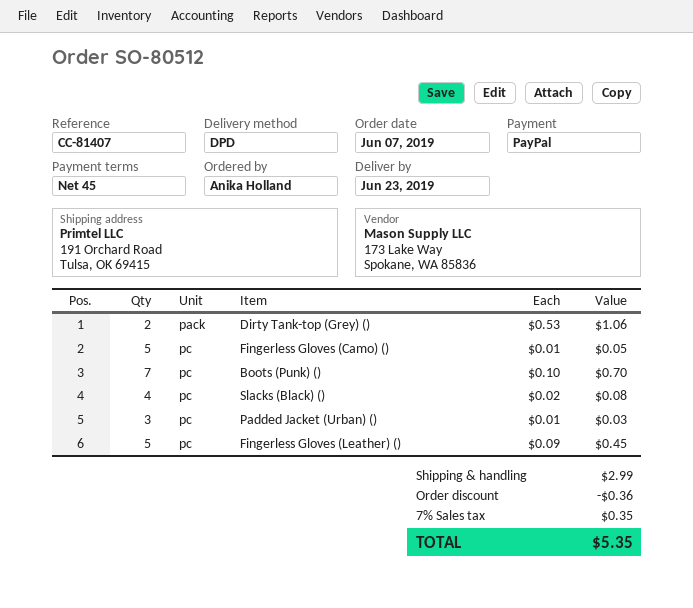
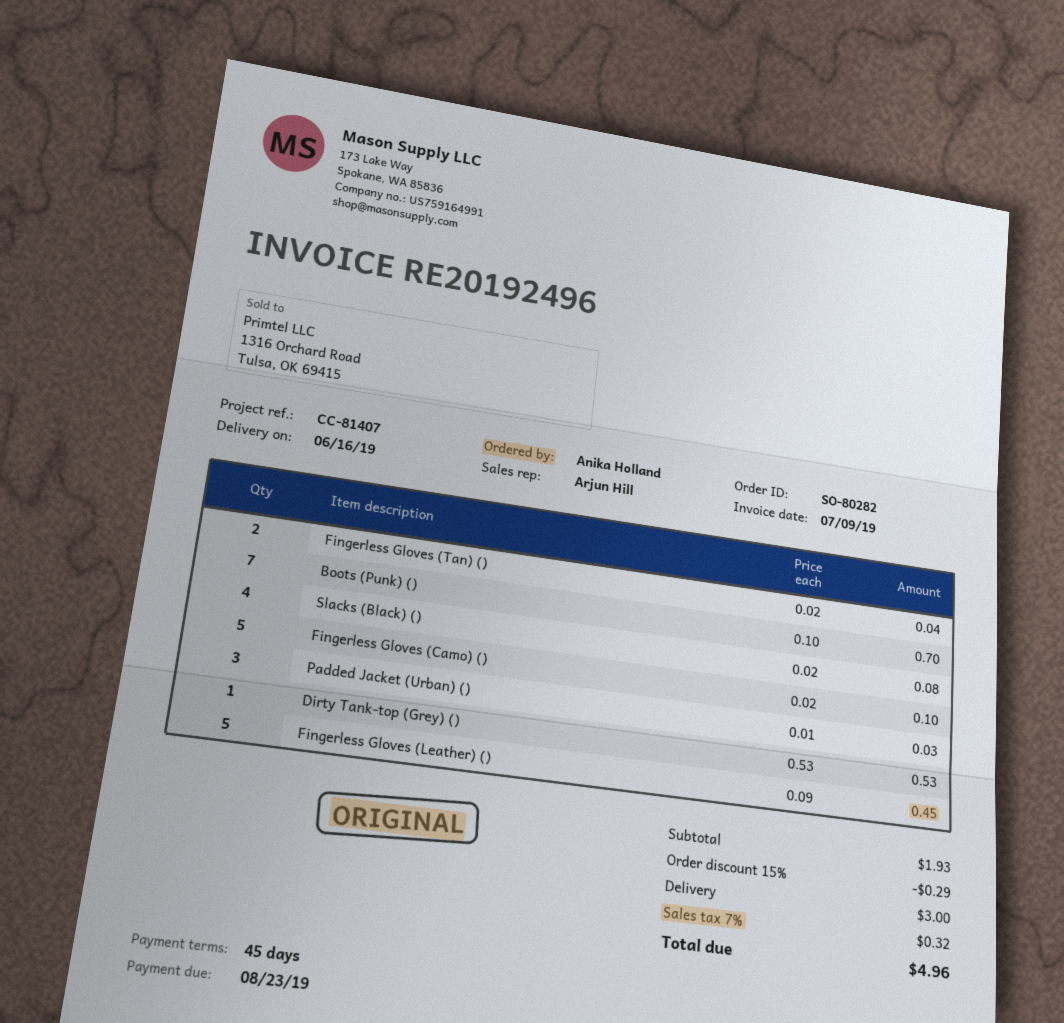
order number: SO-80512 -> SO-80282
delivery date: 2019-06-23 -> 2019-06-16
Dirty Tank-top (Grey) (): 2 x 0.53 = 1.06 -> 1 x 0.53 = 0.53
Fingerless Gloves (Camo) (): 5 x 0.01 = 0.05 -> 5 x 0.02 = 0.10
Fingerless Gloves (Tan) (): none -> 2 x 0.02 = 0.04
discount: 0.36 -> 0.29
shipping: 2.99 -> 3.00
tax: 7% = 0.35 -> 7% = 0.32
total: 5.35 -> 4.96

